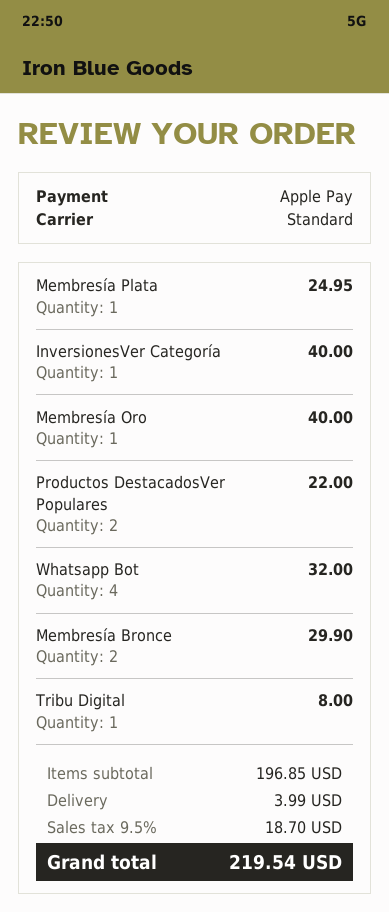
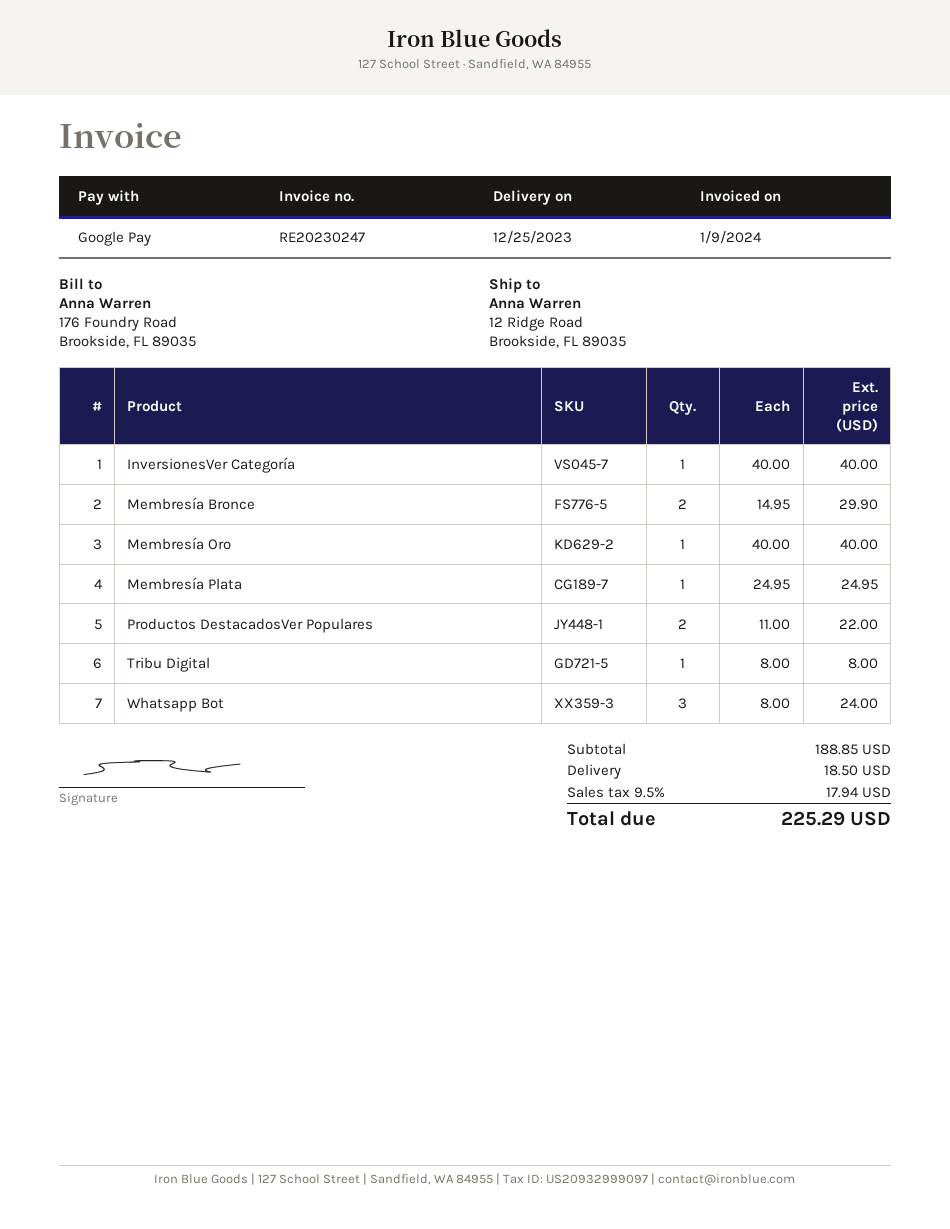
payment method: Apple Pay -> Google Pay
Whatsapp Bot: 4 for 32.00 -> 3 for 24.00
subtotal: 196.85 -> 188.85
shipping: 3.99 -> 18.50
tax: 9.5% = 18.70 -> 9.5% = 17.94
total: 219.54 -> 225.29

